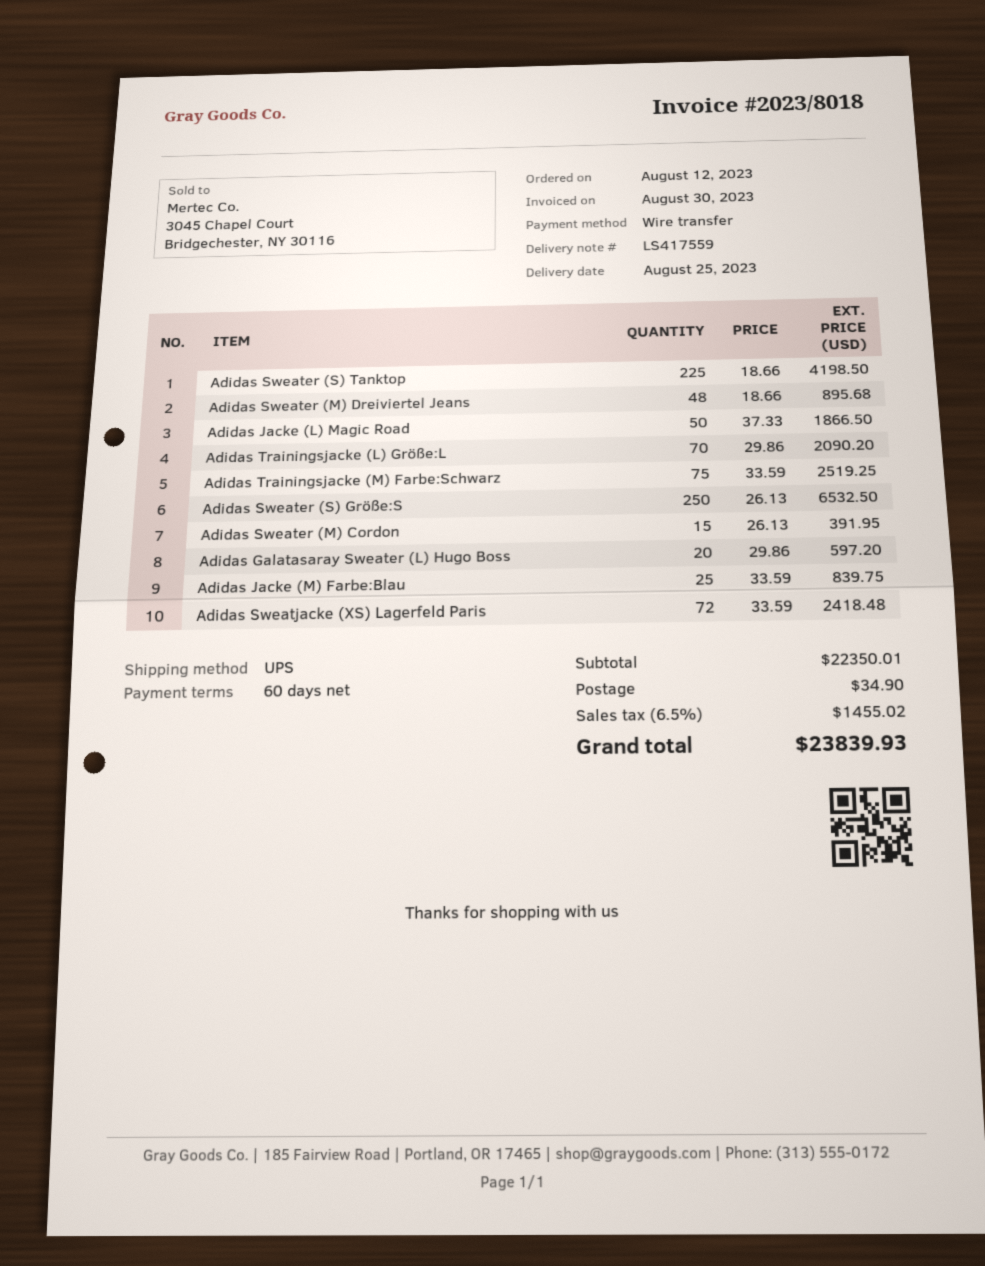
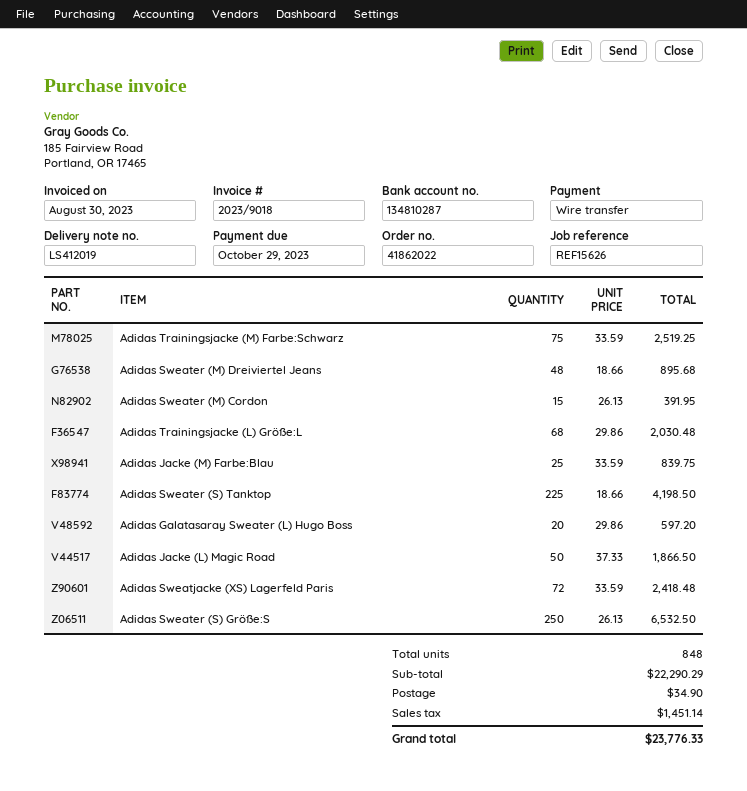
delivery note number: LS417559 -> LS412019
invoice number: 2023/8018 -> 2023/9018
Adidas Trainingsjacke (L) Größe:L: 70 x 29.86 = 2090.20 -> 68 x 29.86 = 2030.48
subtotal: 22350.01 -> 22290.29
tax: 1455.02 -> 1451.14
total: 23839.93 -> 23776.33

